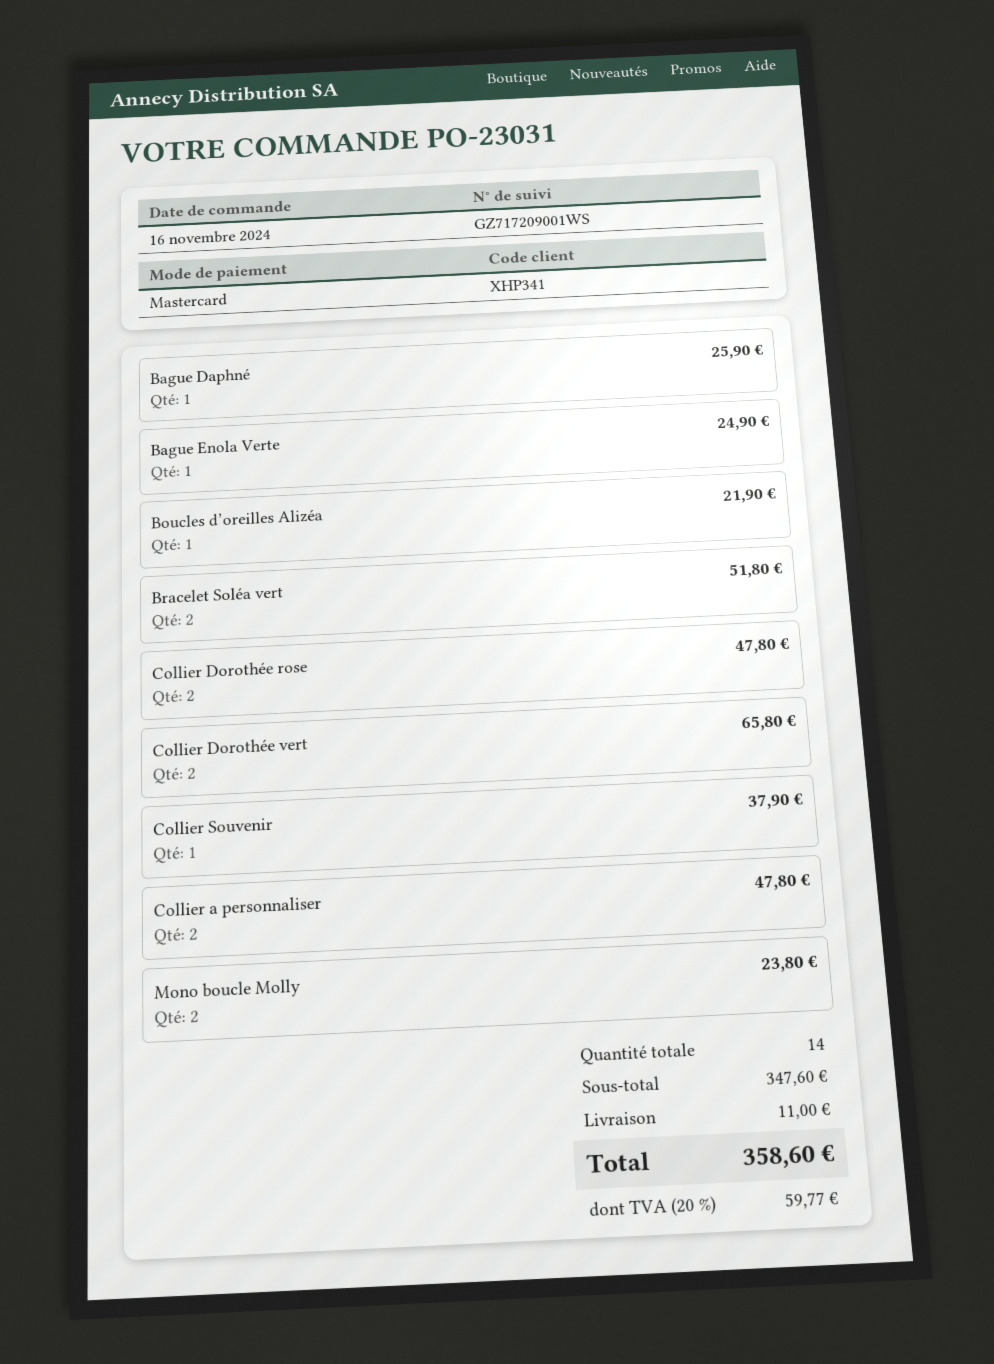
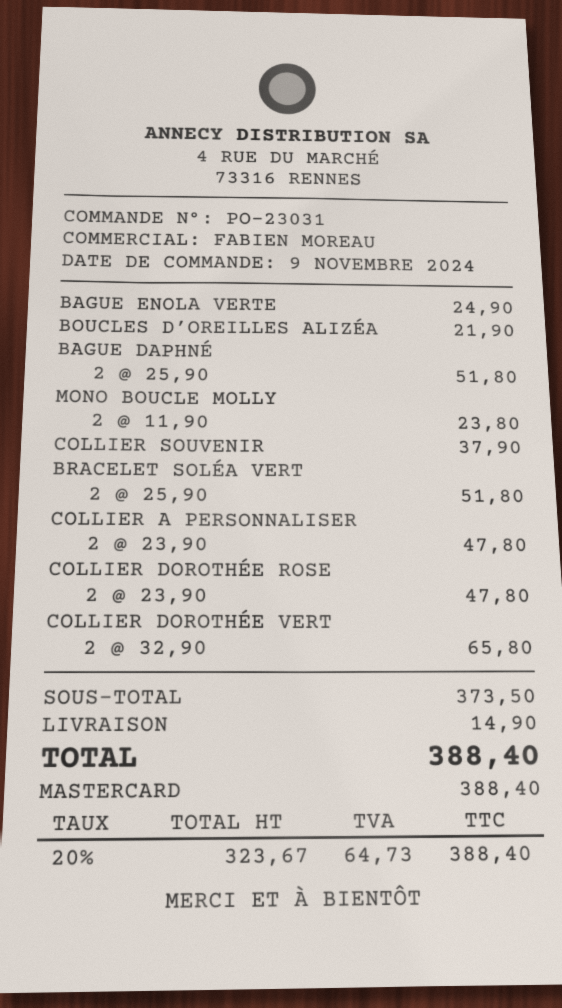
order date: 2024-11-16 -> 2024-11-09
Bague Daphné: 1 for 25.90 -> 2 for 51.80
subtotal: 347.60 -> 373.50
shipping: 11.00 -> 14.90
tax: 20% = 59.77 -> 20% = 64.73
total: 358.60 -> 388.40

